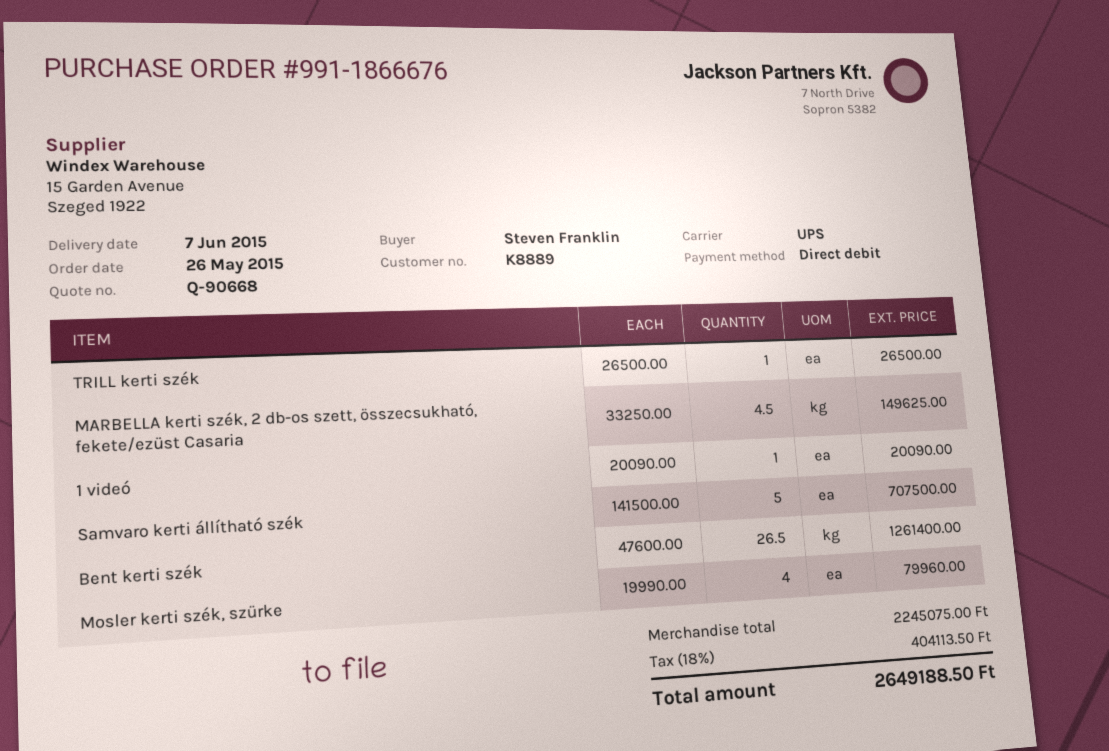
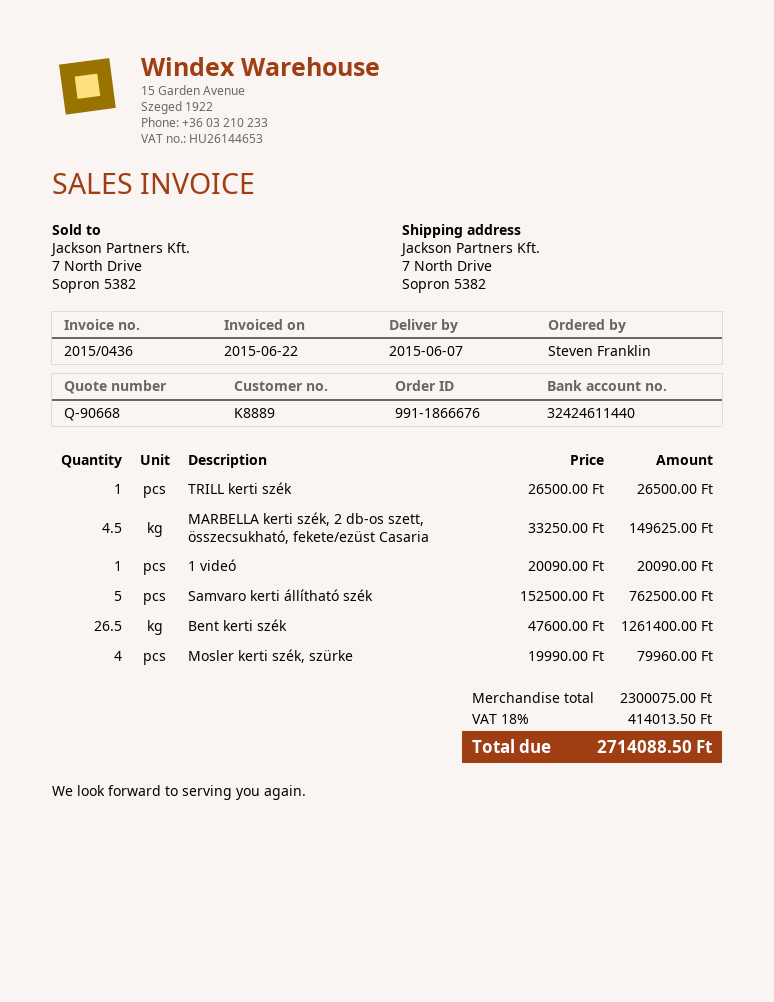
Samvaro kerti állítható szék: 5 x 141500.00 = 707500.00 -> 5 x 152500.00 = 762500.00
subtotal: 2245075.00 -> 2300075.00
tax: 18% = 404113.50 -> 18% = 414013.50
total: 2649188.50 -> 2714088.50

